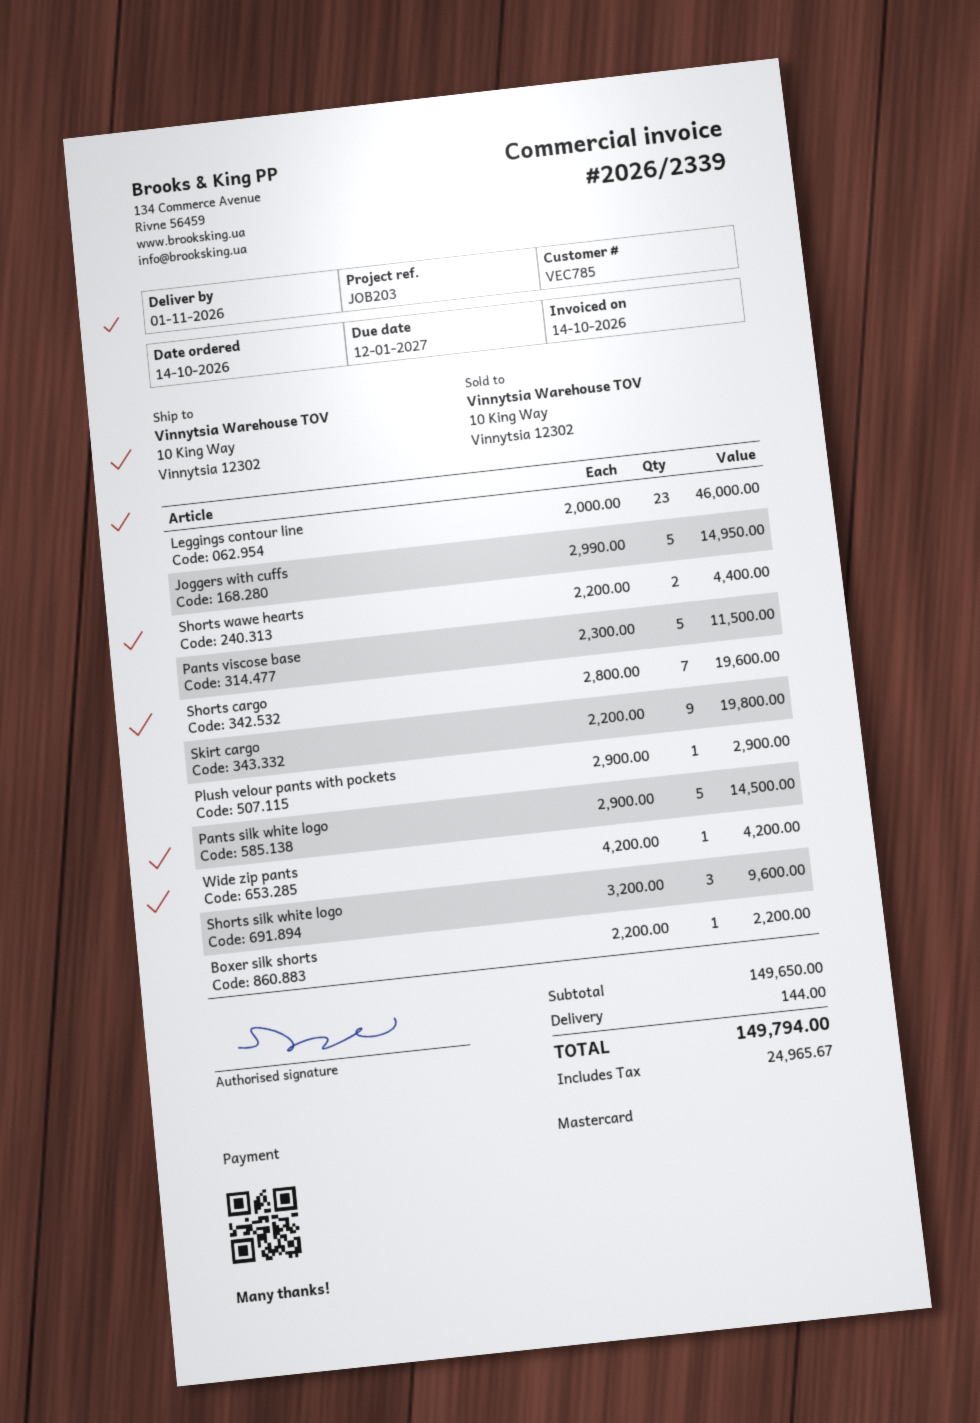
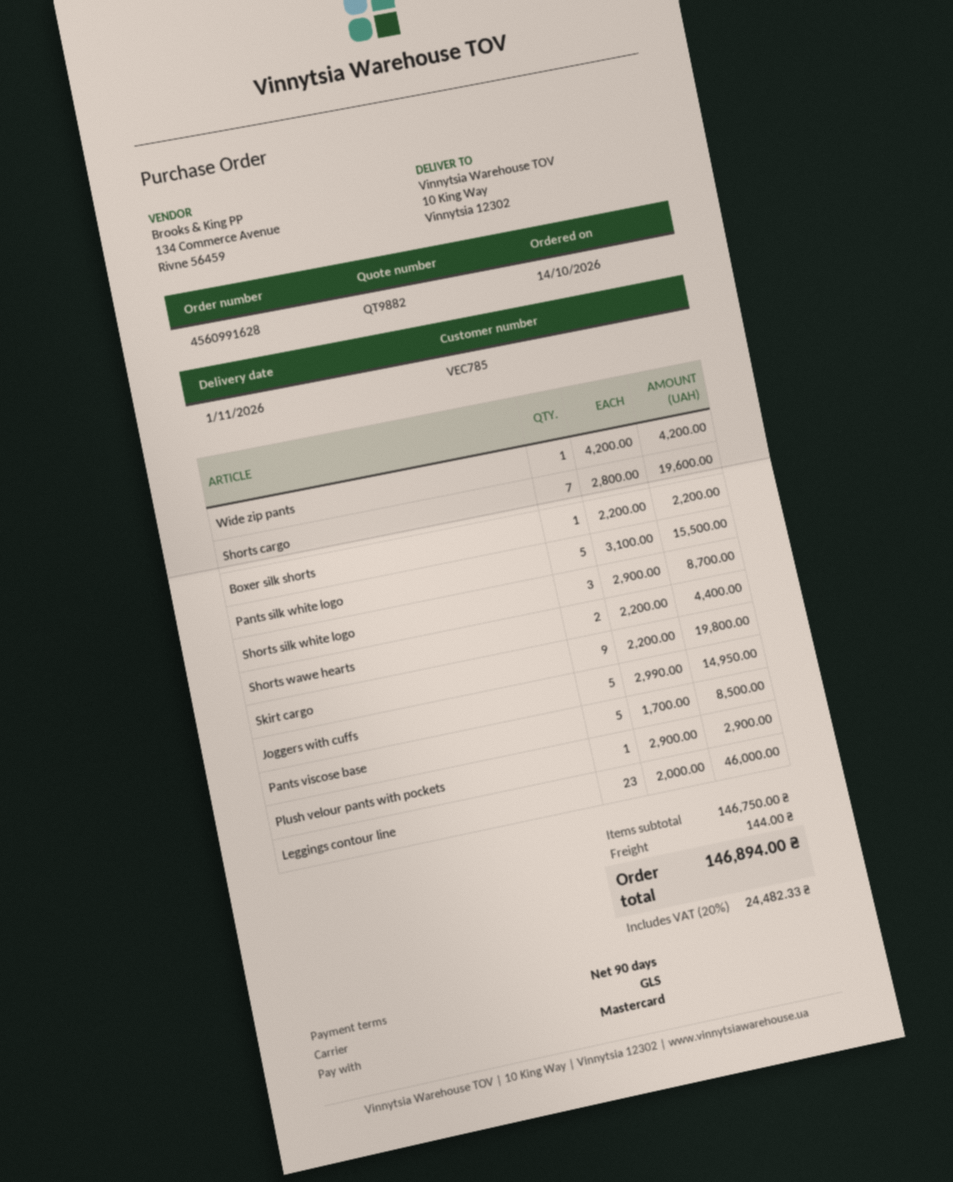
Pants viscose base: 5 x 2300.00 = 11500.00 -> 5 x 1700.00 = 8500.00
Pants silk white logo: 5 x 2900.00 = 14500.00 -> 5 x 3100.00 = 15500.00
Shorts silk white logo: 3 x 3200.00 = 9600.00 -> 3 x 2900.00 = 8700.00
subtotal: 149650.00 -> 146750.00
tax: 24965.67 -> 24482.33
total: 149794.00 -> 146894.00

